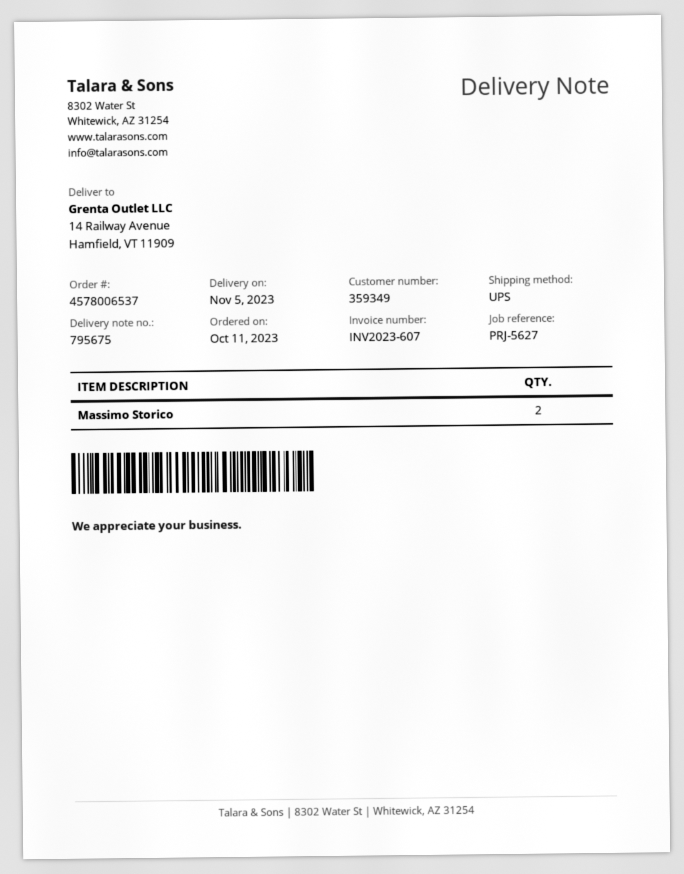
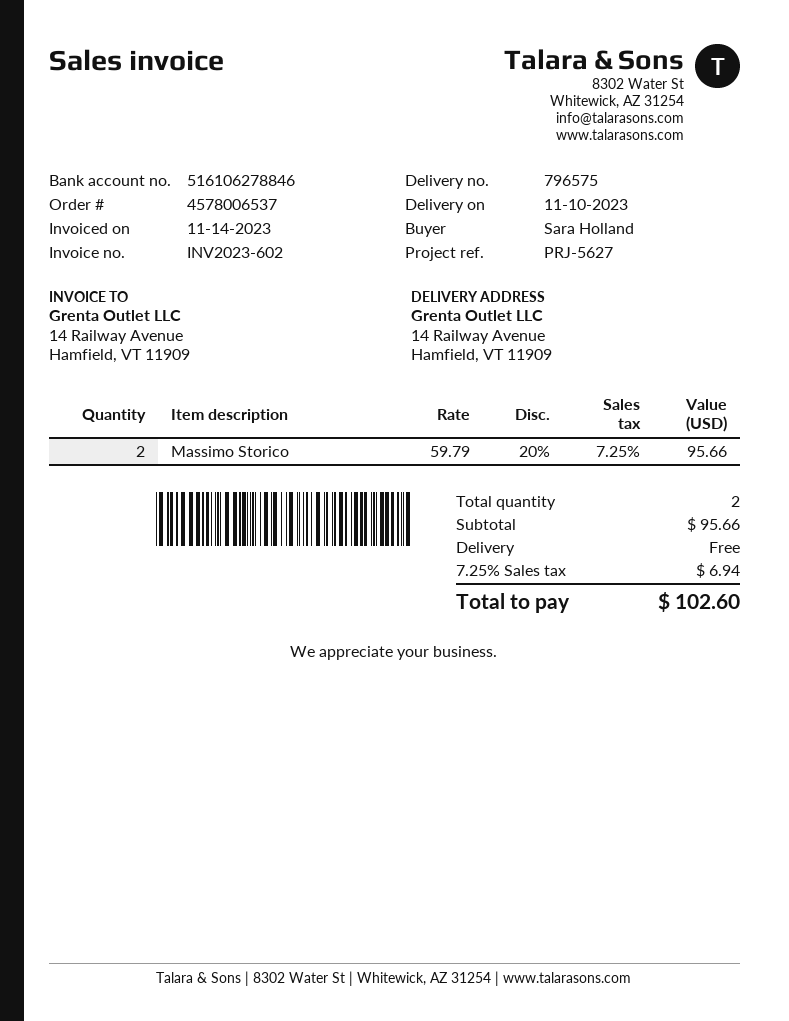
delivery note number: 795675 -> 796575
delivery date: 2023-11-05 -> 2023-11-10
invoice number: INV2023-607 -> INV2023-602

